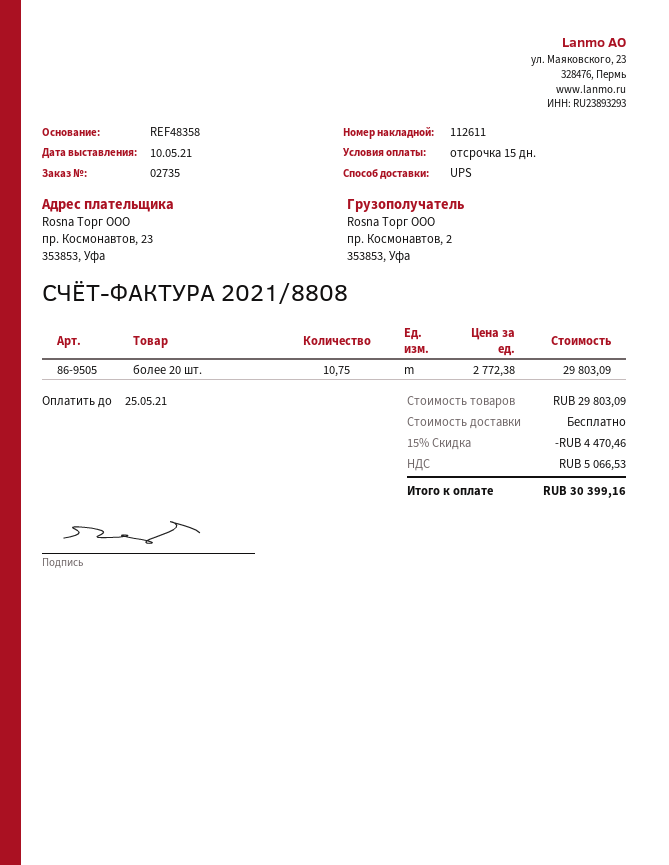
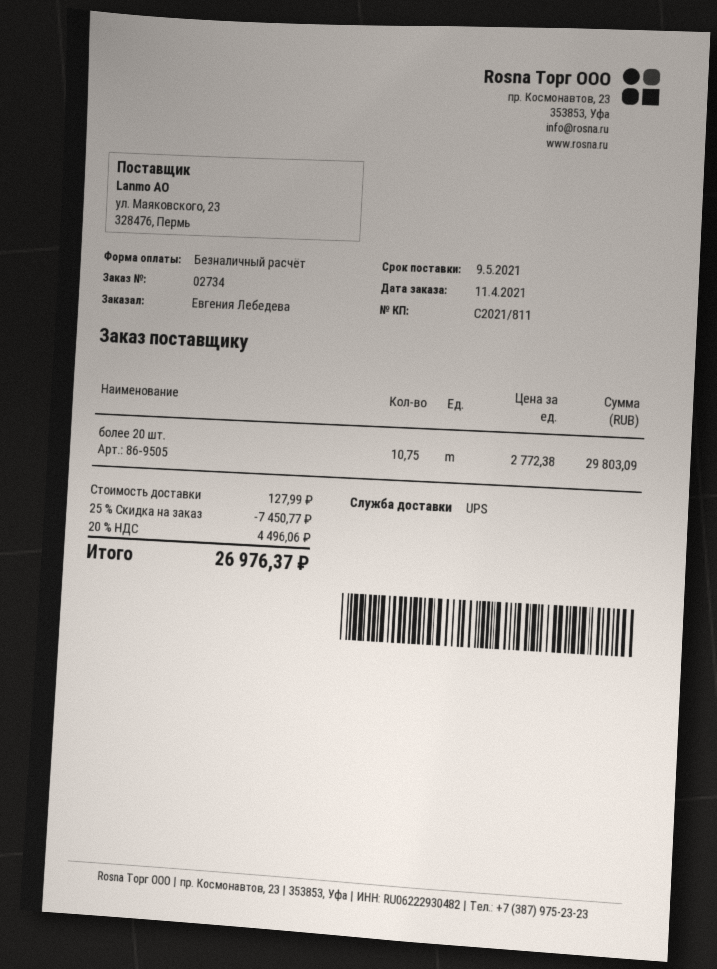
order number: 02735 -> 02734
discount: 15% = 4470.46 -> 25% = 7450.77
shipping: 0.00 -> 127.99
tax: 5066.53 -> 4496.06
total: 30399.16 -> 26976.37

